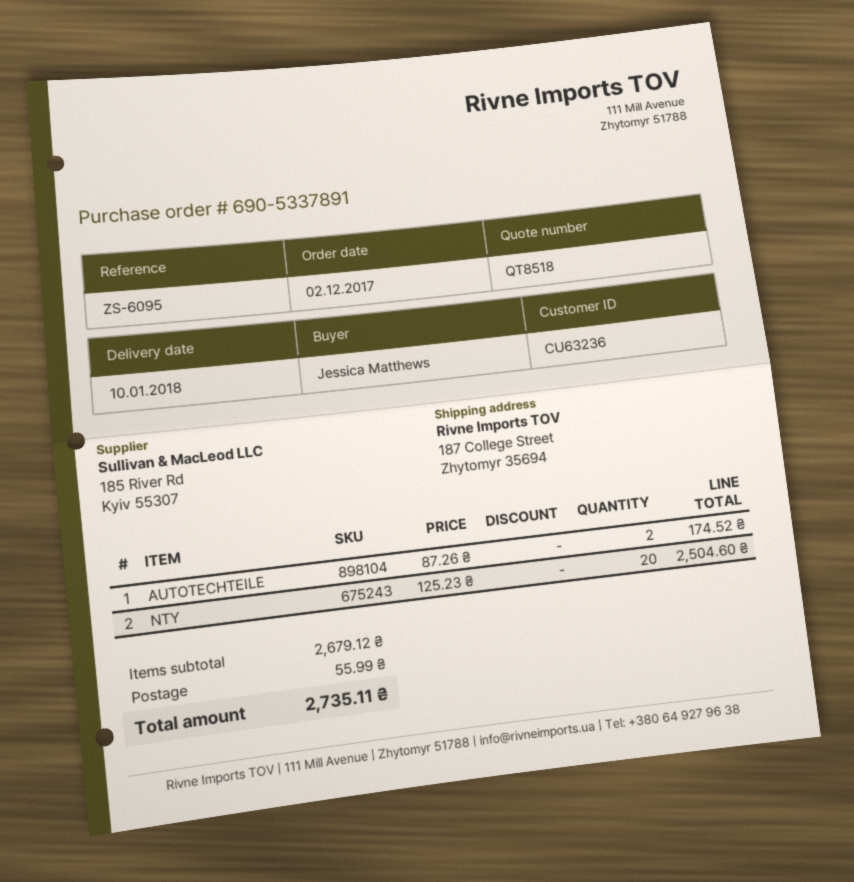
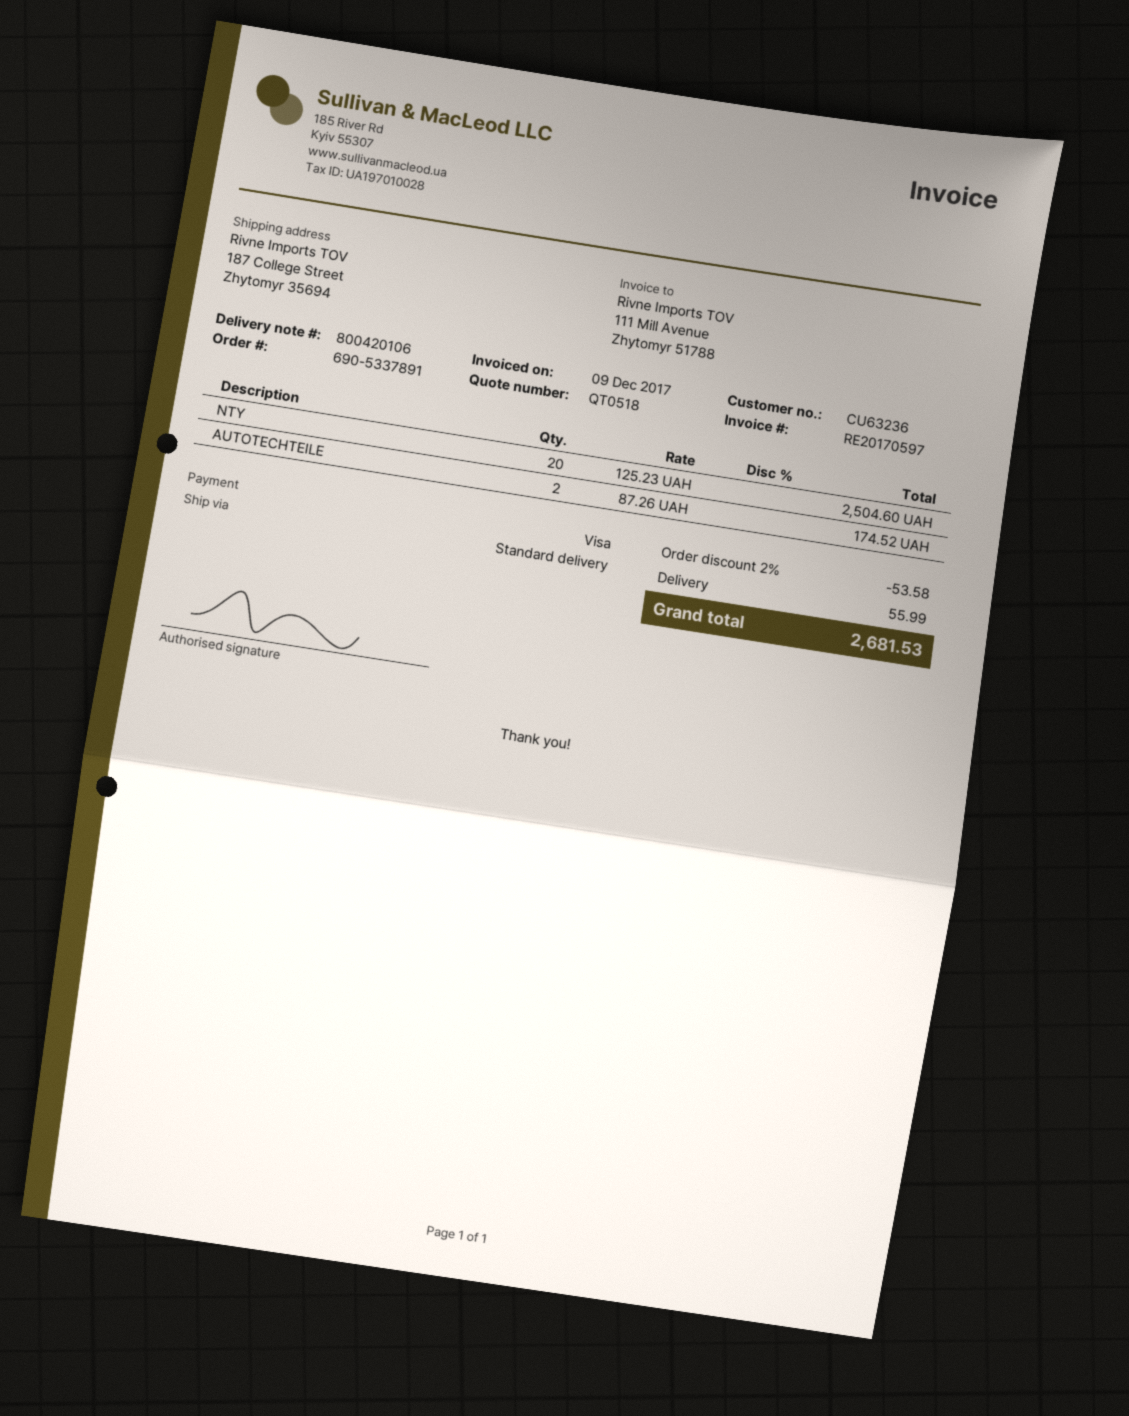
quote number: QT8518 -> QT0518
discount: none -> 2% = 53.58
total: 2735.11 -> 2681.53

